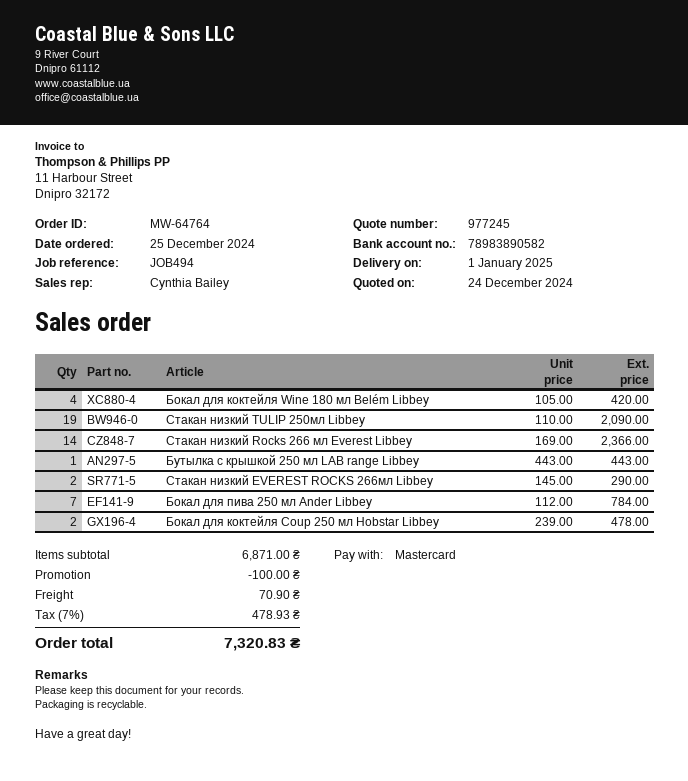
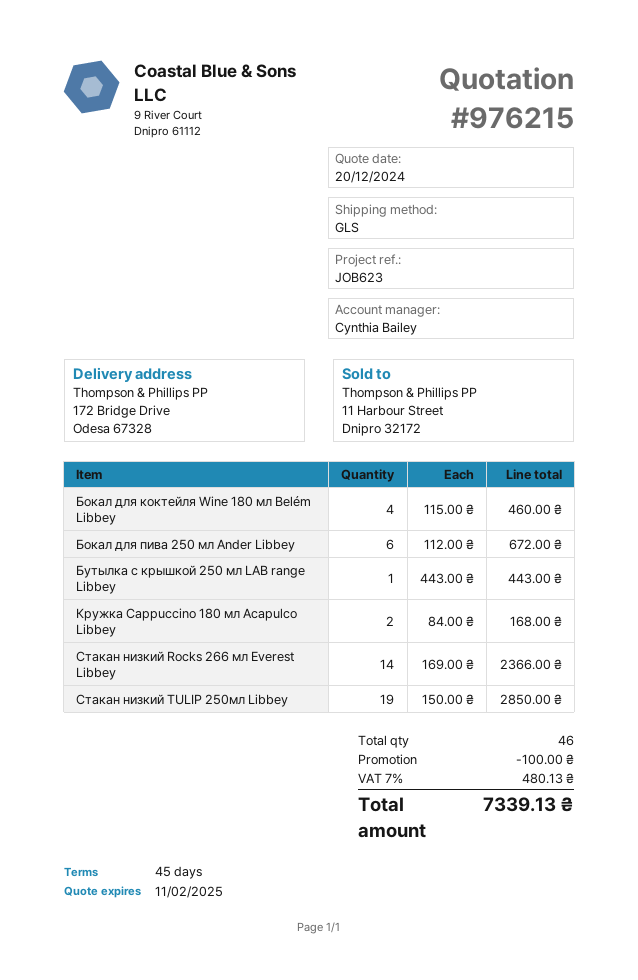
quote number: 977245 -> 976215
quote date: 2024-12-24 -> 2024-12-20
reference: JOB494 -> JOB623
Бокал для коктейля Wine 180 мл Belém Libbey: 4 x 105.00 = 420.00 -> 4 x 115.00 = 460.00
Стакан низкий TULIP 250мл Libbey: 19 x 110.00 = 2090.00 -> 19 x 150.00 = 2850.00
Стакан низкий EVEREST ROCKS 266мл Libbey: 2 x 145.00 = 290.00 -> none
Бокал для пива 250 мл Ander Libbey: 7 x 112.00 = 784.00 -> 6 x 112.00 = 672.00
Бокал для коктейля Coup 250 мл Hobstar Libbey: 2 x 239.00 = 478.00 -> none
Кружка Cappuccino 180 мл Acapulco Libbey: none -> 2 x 84.00 = 168.00
shipping: 70.90 -> none
tax: 7% = 478.93 -> 7% = 480.13
total: 7320.83 -> 7339.13

